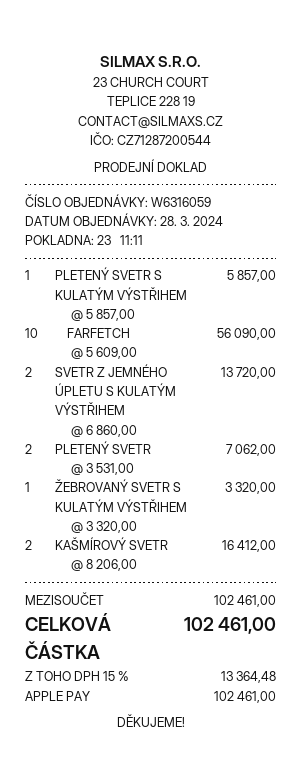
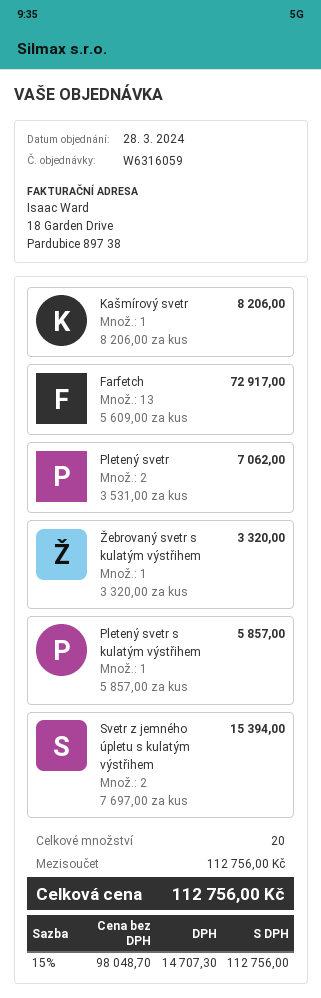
FARFETCH: 10 x 5609.00 = 56090.00 -> 13 x 5609.00 = 72917.00
SVETR Z JEMNÉHO ÚPLETU S KULATÝM VÝSTŘIHEM: 2 x 6860.00 = 13720.00 -> 2 x 7697.00 = 15394.00
KAŠMÍROVÝ SVETR: 2 x 8206.00 = 16412.00 -> 1 x 8206.00 = 8206.00
subtotal: 102461.00 -> 112756.00
tax: 15% = 13364.48 -> 15% = 14707.30
total: 102461.00 -> 112756.00

